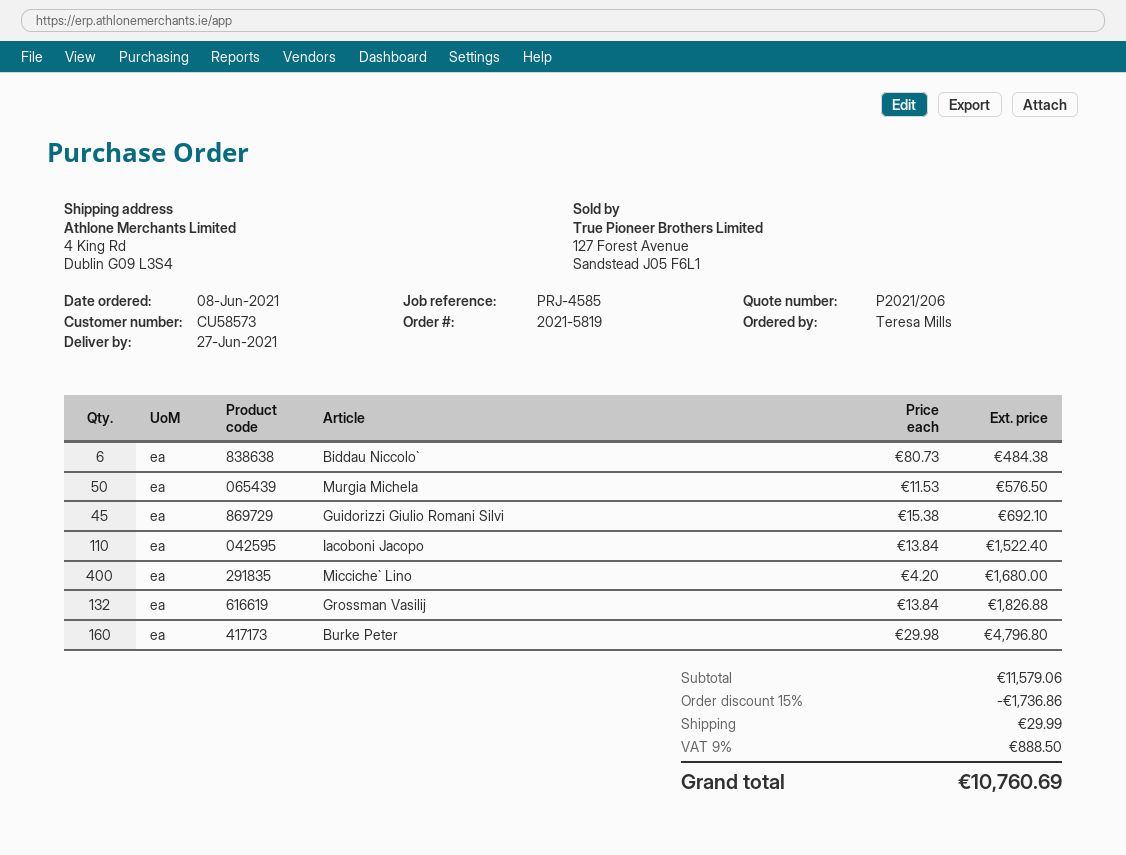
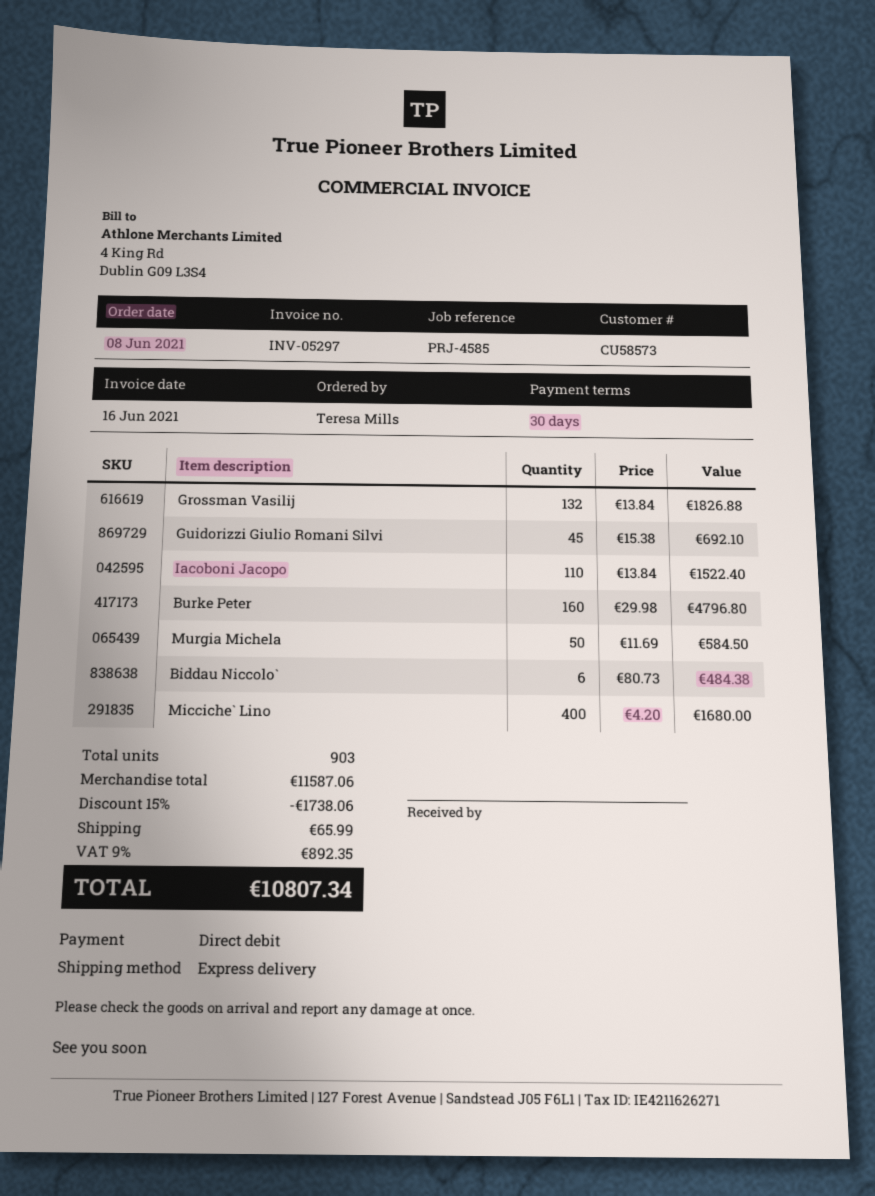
Murgia Michela: 50 x 11.53 = 576.50 -> 50 x 11.69 = 584.50
subtotal: 11579.06 -> 11587.06
discount: 15% = 1736.86 -> 15% = 1738.06
shipping: 29.99 -> 65.99
tax: 9% = 888.50 -> 9% = 892.35
total: 10760.69 -> 10807.34

